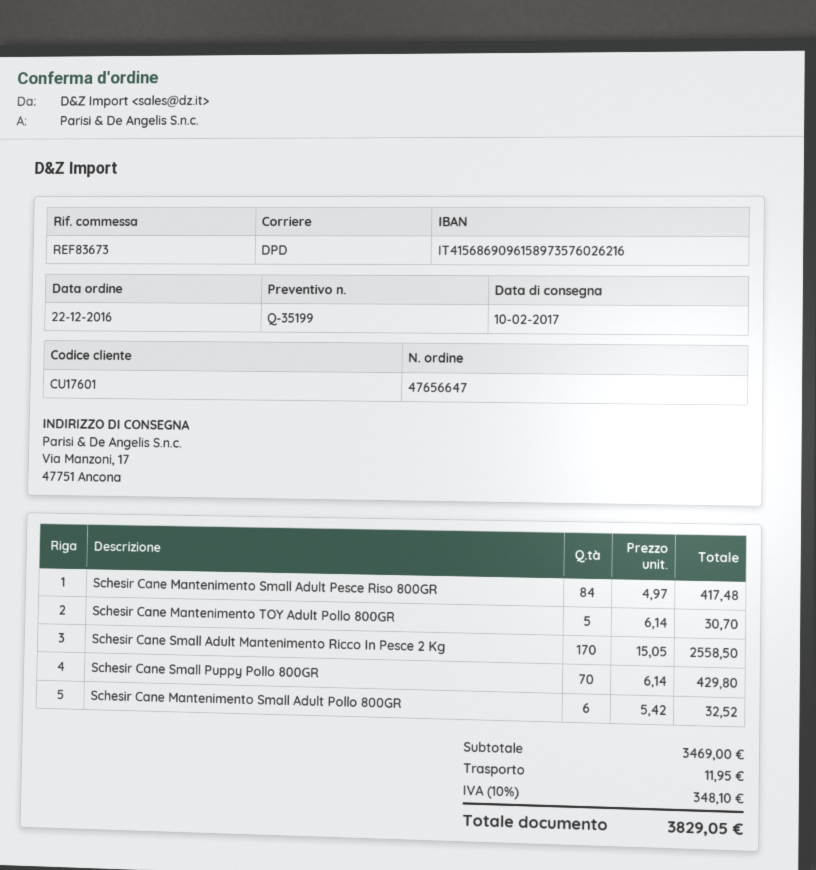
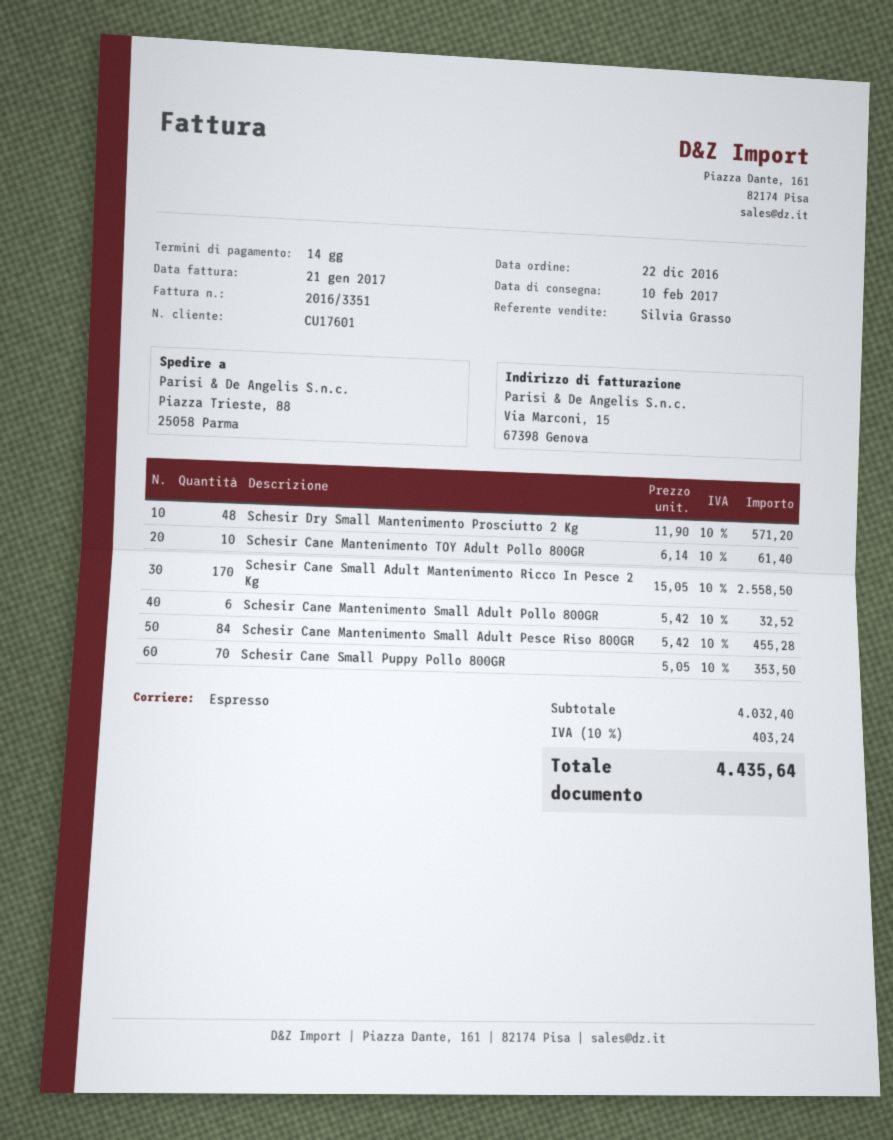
shipping method: DPD -> express
ship to: Via Manzoni, 17, 47751 Ancona -> Piazza Trieste, 88, 25058 Parma
Schesir Cane Mantenimento Small Adult Pesce Riso 800GR: 84 x 4.97 = 417.48 -> 84 x 5.42 = 455.28
Schesir Cane Mantenimento TOY Adult Pollo 800GR: 5 x 6.14 = 30.70 -> 10 x 6.14 = 61.40
Schesir Cane Small Puppy Pollo 800GR: 70 x 6.14 = 429.80 -> 70 x 5.05 = 353.50
Schesir Dry Small Mantenimento Prosciutto 2 Kg: none -> 48 x 11.90 = 571.20
subtotal: 3469.00 -> 4032.40
shipping: 11.95 -> none
tax: 10% = 348.10 -> 10% = 403.24
total: 3829.05 -> 4435.64

